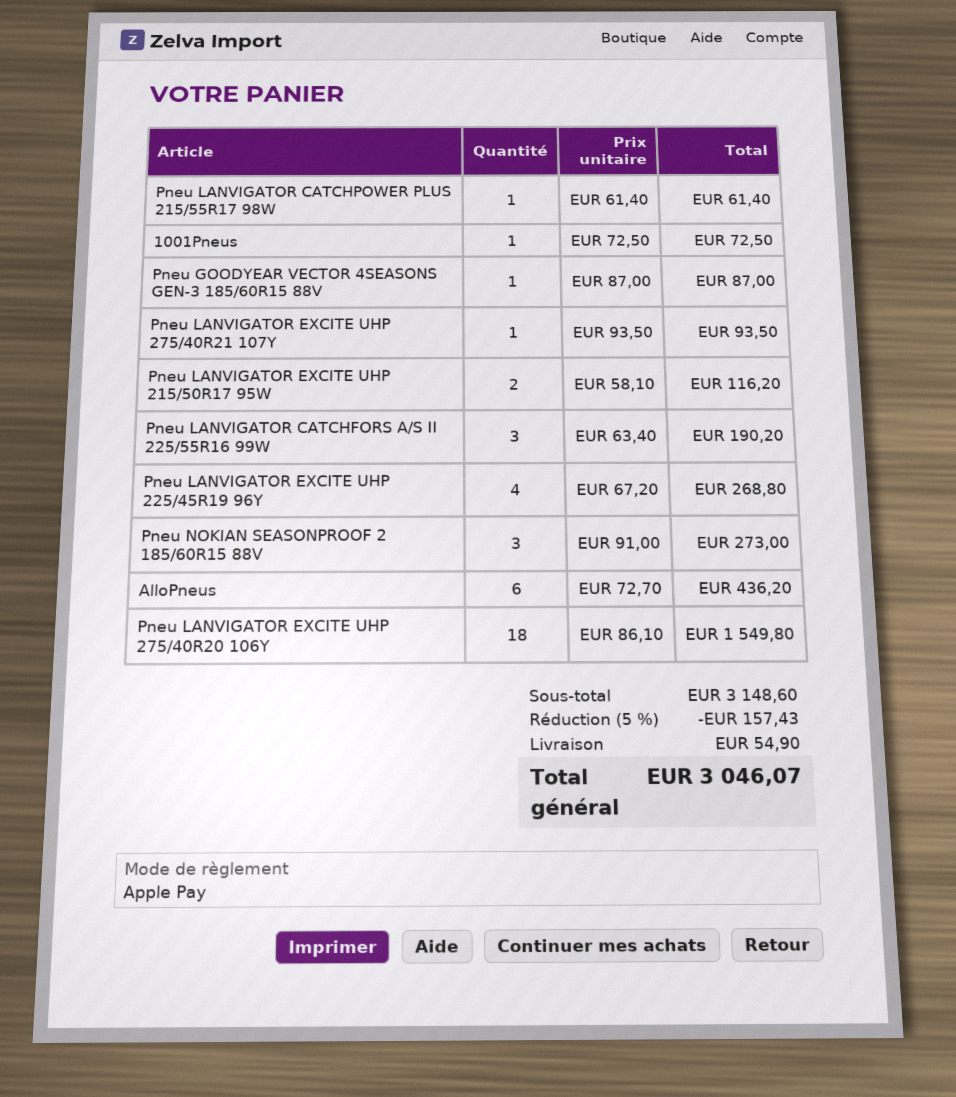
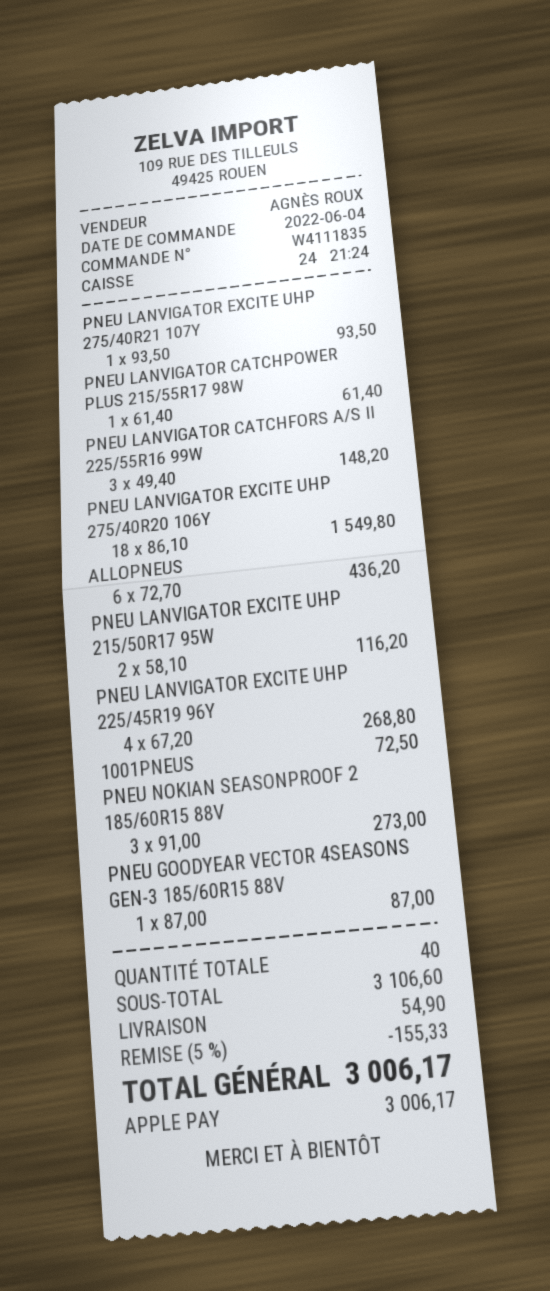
Pneu LANVIGATOR CATCHFORS A/S II 225/55R16 99W: 3 x 63.40 = 190.20 -> 3 x 49.40 = 148.20
subtotal: 3148.60 -> 3106.60
discount: 5% = 157.43 -> 5% = 155.33
total: 3046.07 -> 3006.17

